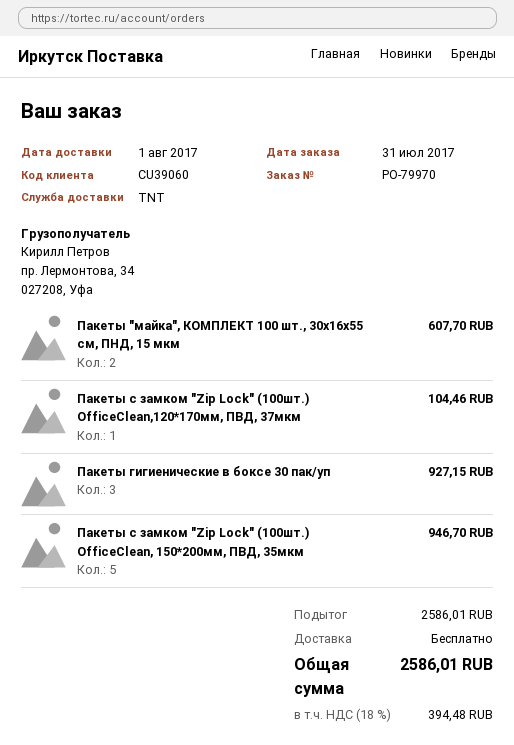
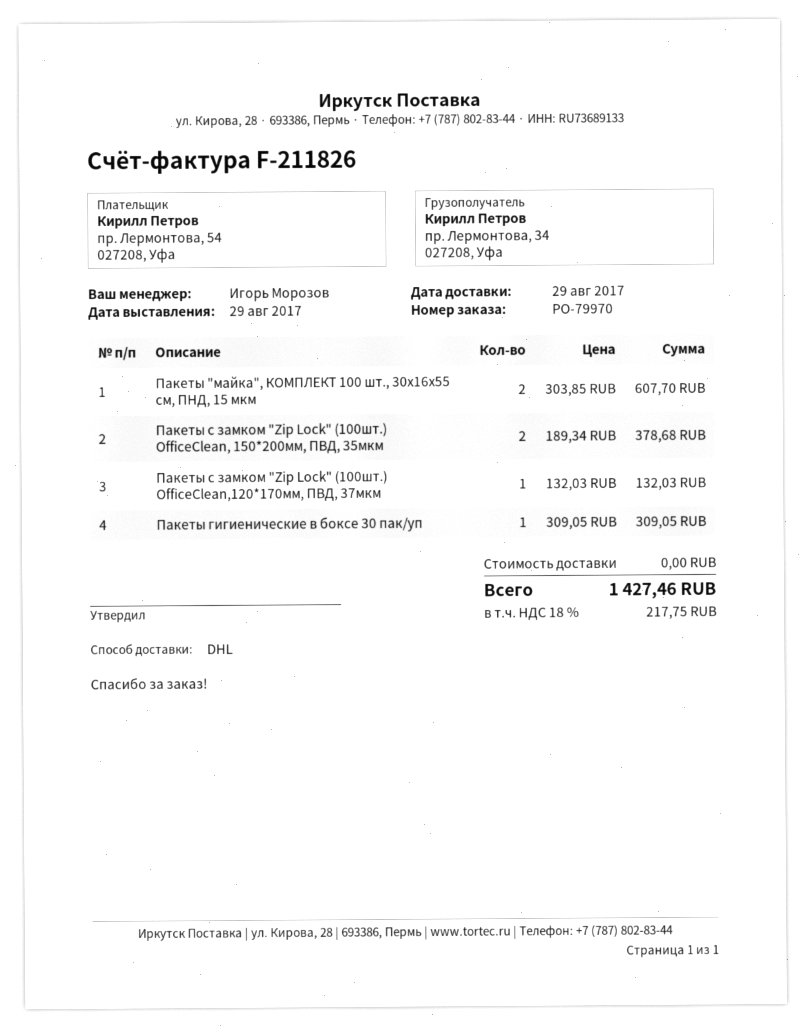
delivery date: 2017-08-01 -> 2017-08-29
shipping method: TNT -> DHL
Пакеты с замком "Zip Lock" (100шт.) OfficeClean,120*170мм, ПВД, 37мкм: 1 for 104.46 -> 1 for 132.03
Пакеты гигиенические в боксе 30 пак/уп: 3 for 927.15 -> 1 for 309.05
Пакеты с замком "Zip Lock" (100шт.) OfficeClean, 150*200мм, ПВД, 35мкм: 5 for 946.70 -> 2 for 378.68
tax: 18% = 394.48 -> 18% = 217.75
total: 2586.01 -> 1427.46

